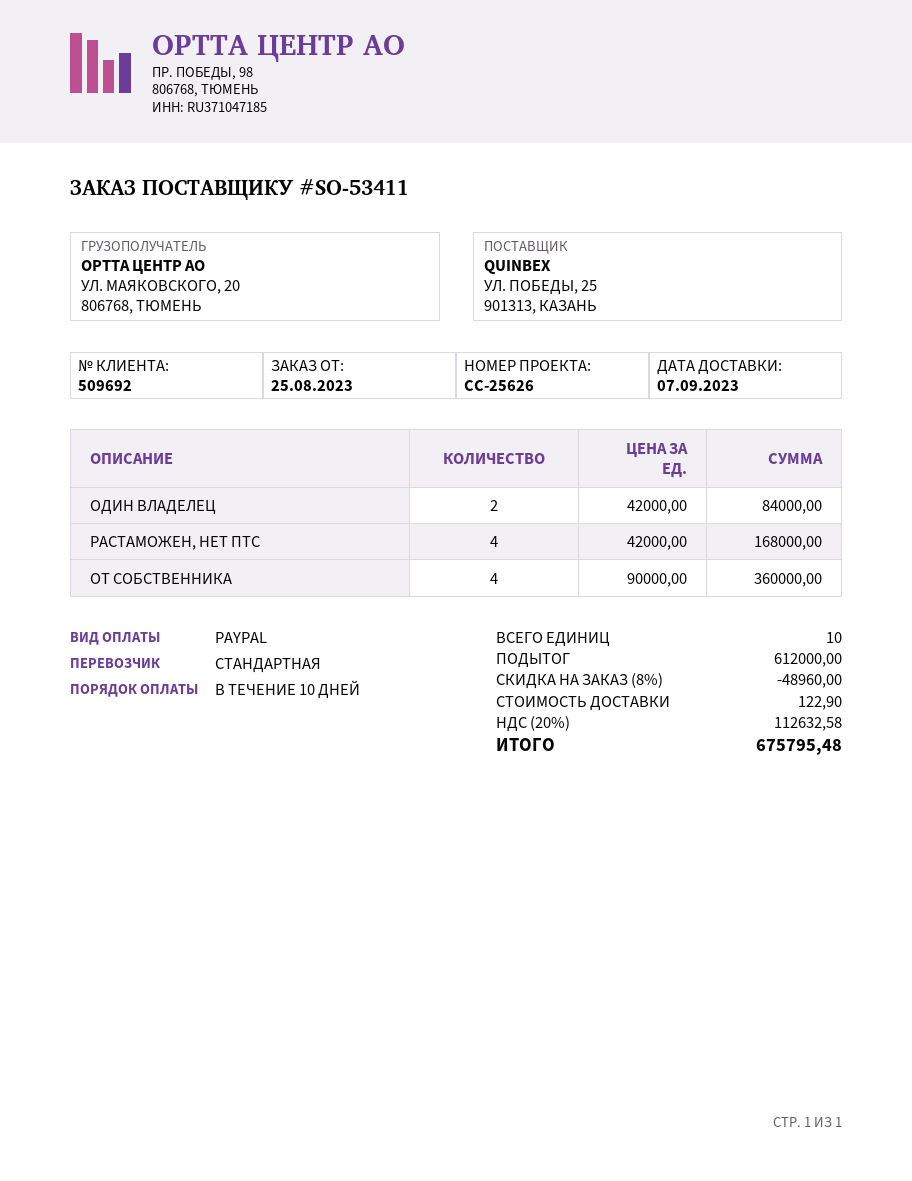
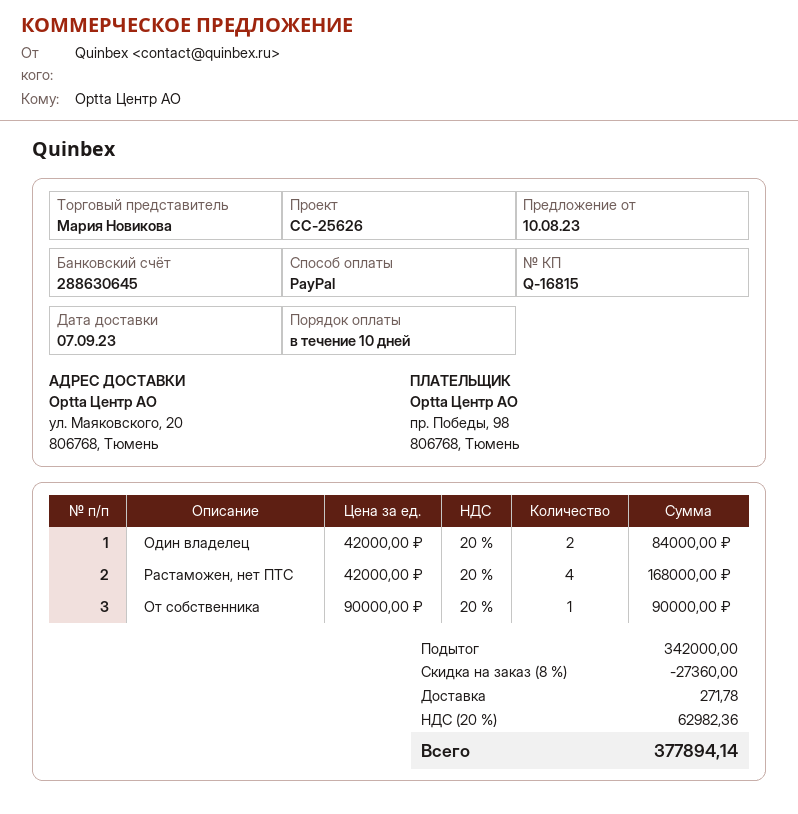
ОТ СОБСТВЕННИКА: 4 x 90000.00 = 360000.00 -> 1 x 90000.00 = 90000.00
subtotal: 612000.00 -> 342000.00
discount: 8% = 48960.00 -> 8% = 27360.00
shipping: 122.90 -> 271.78
tax: 20% = 112632.58 -> 20% = 62982.36
total: 675795.48 -> 377894.14

